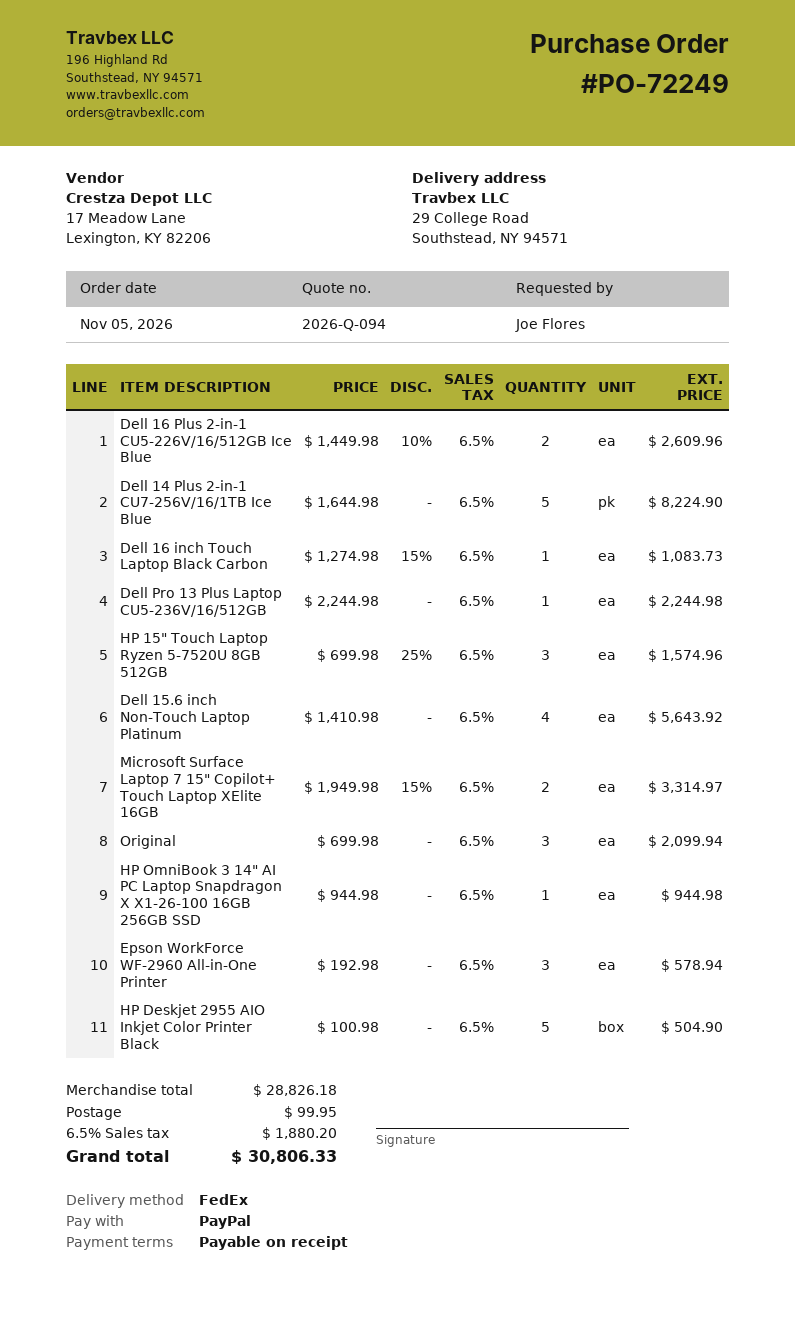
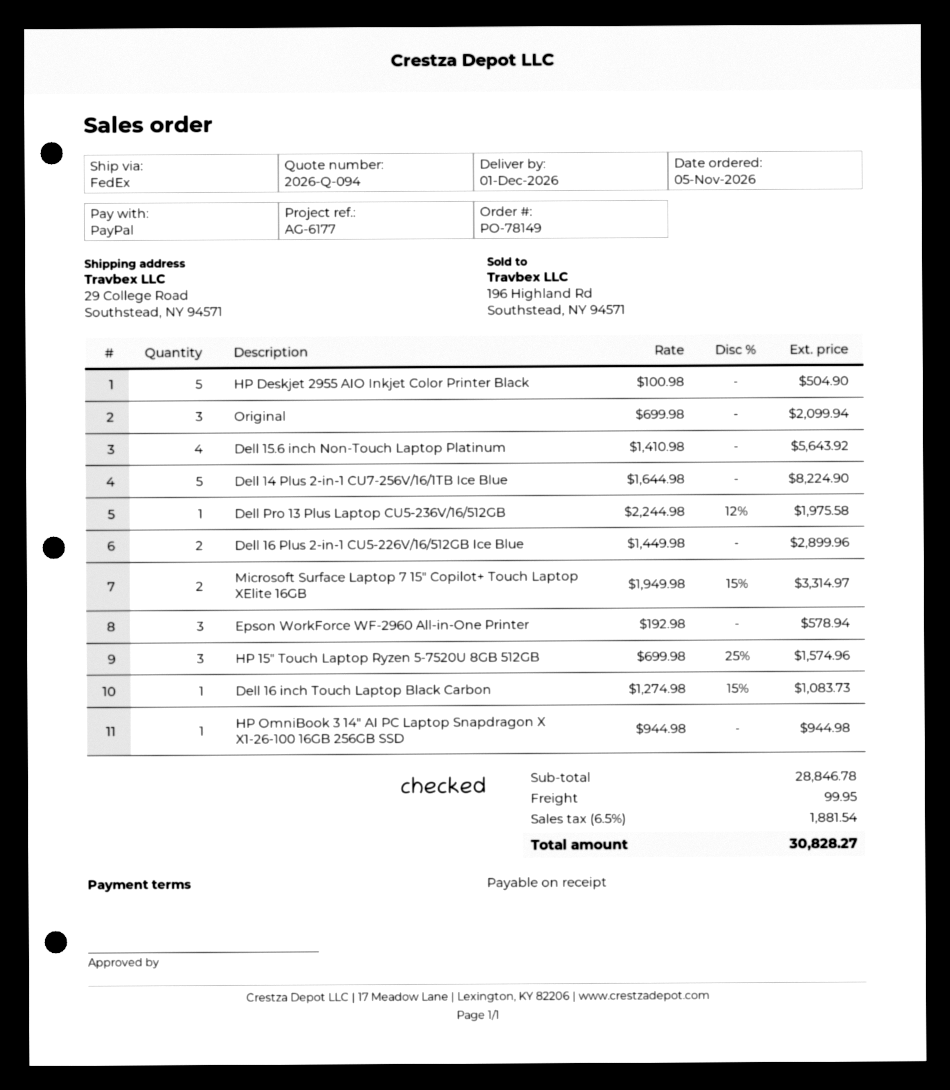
order number: PO-72249 -> PO-78149
Dell 16 Plus 2-in-1 CU5-226V/16/512GB Ice Blue: 2 x 1449.98 - 10% = 2609.96 -> 2 x 1449.98 = 2899.96
Dell Pro 13 Plus Laptop CU5-236V/16/512GB: 1 x 2244.98 = 2244.98 -> 1 x 2244.98 - 12% = 1975.58
subtotal: 28826.18 -> 28846.78
tax: 6.5% = 1880.20 -> 6.5% = 1881.54
total: 30806.33 -> 30828.27

